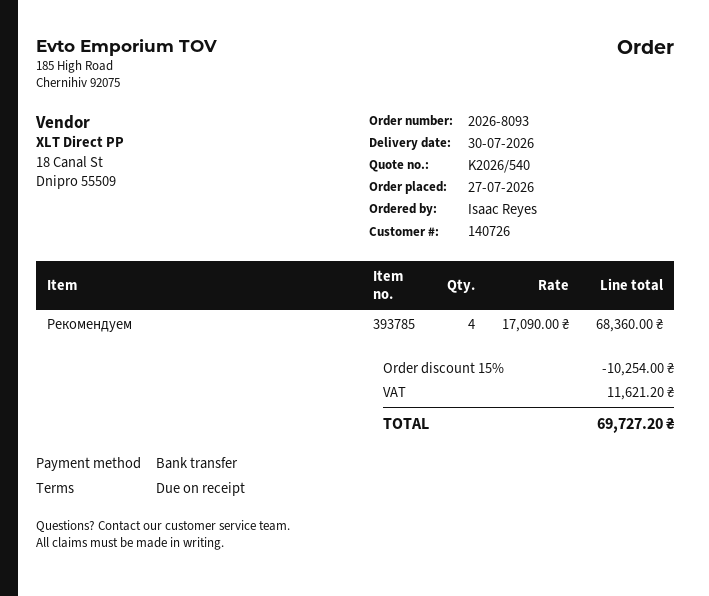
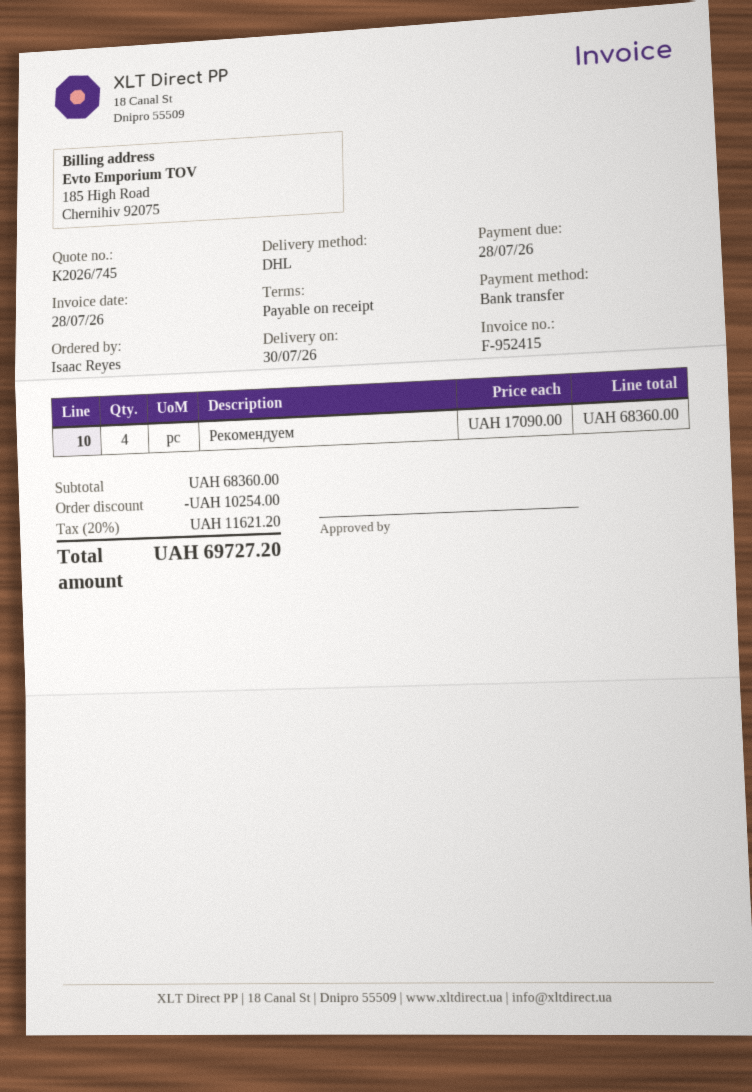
quote number: K2026/540 -> K2026/745

